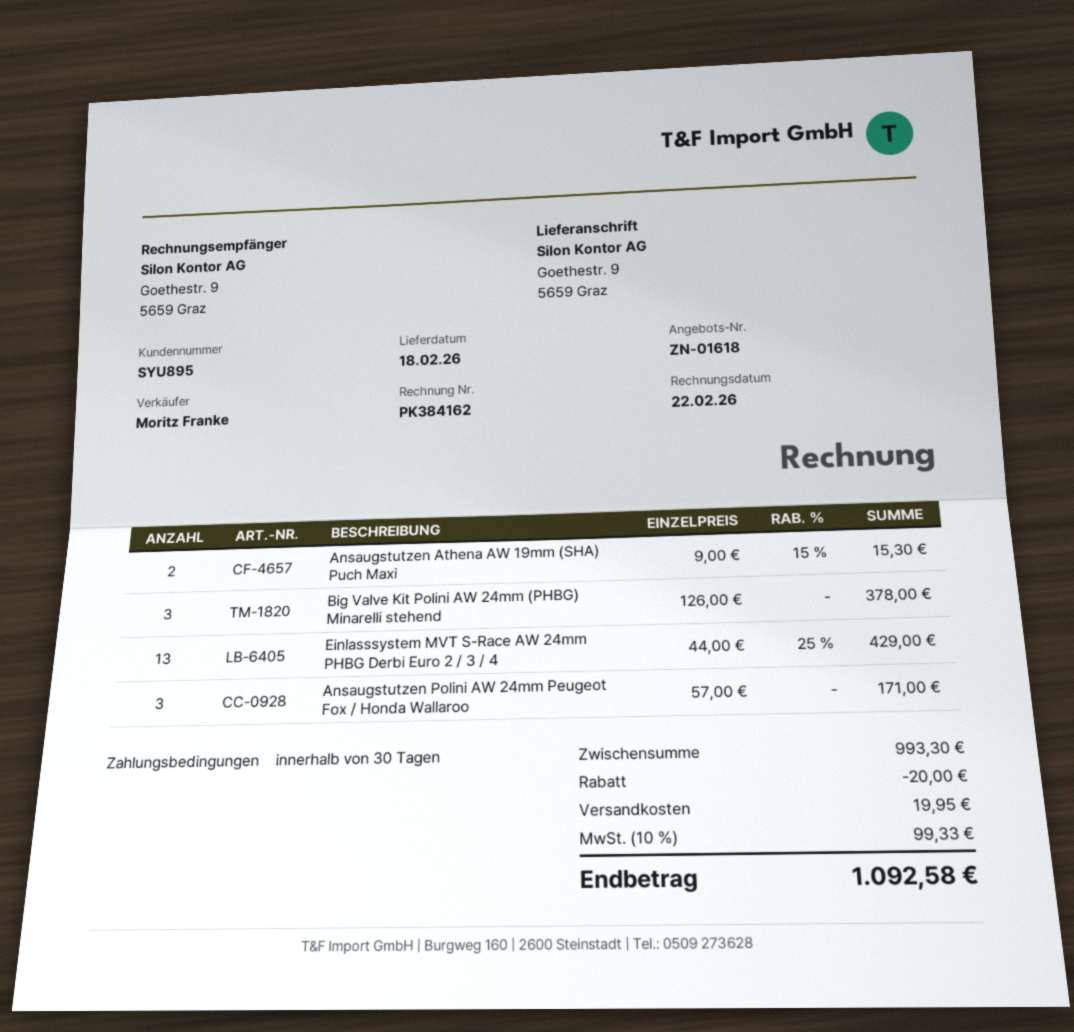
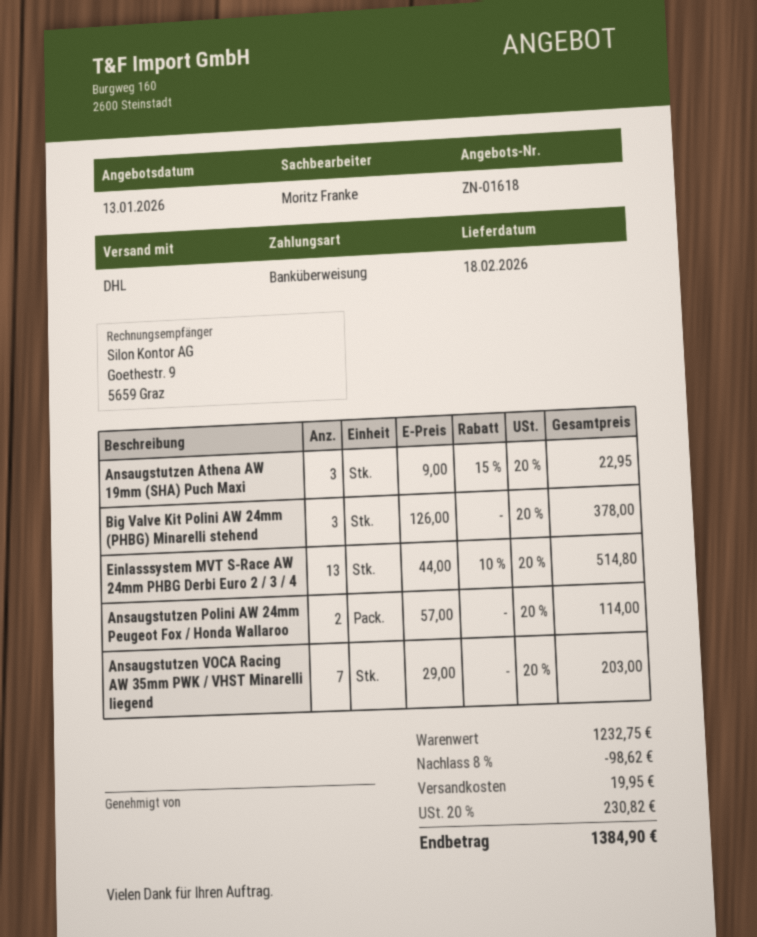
Ansaugstutzen Athena AW 19mm (SHA) Puch Maxi: 2 x 9.00 - 15% = 15.30 -> 3 x 9.00 - 15% = 22.95
Einlasssystem MVT S-Race AW 24mm PHBG Derbi Euro 2 / 3 / 4: 13 x 44.00 - 25% = 429.00 -> 13 x 44.00 - 10% = 514.80
Ansaugstutzen Polini AW 24mm Peugeot Fox / Honda Wallaroo: 3 x 57.00 = 171.00 -> 2 x 57.00 = 114.00
Ansaugstutzen VOCA Racing AW 35mm PWK / VHST Minarelli liegend: none -> 7 x 29.00 = 203.00
subtotal: 993.30 -> 1232.75
discount: 20.00 -> 98.62
tax: 10% = 99.33 -> 20% = 230.82
total: 1092.58 -> 1384.90

